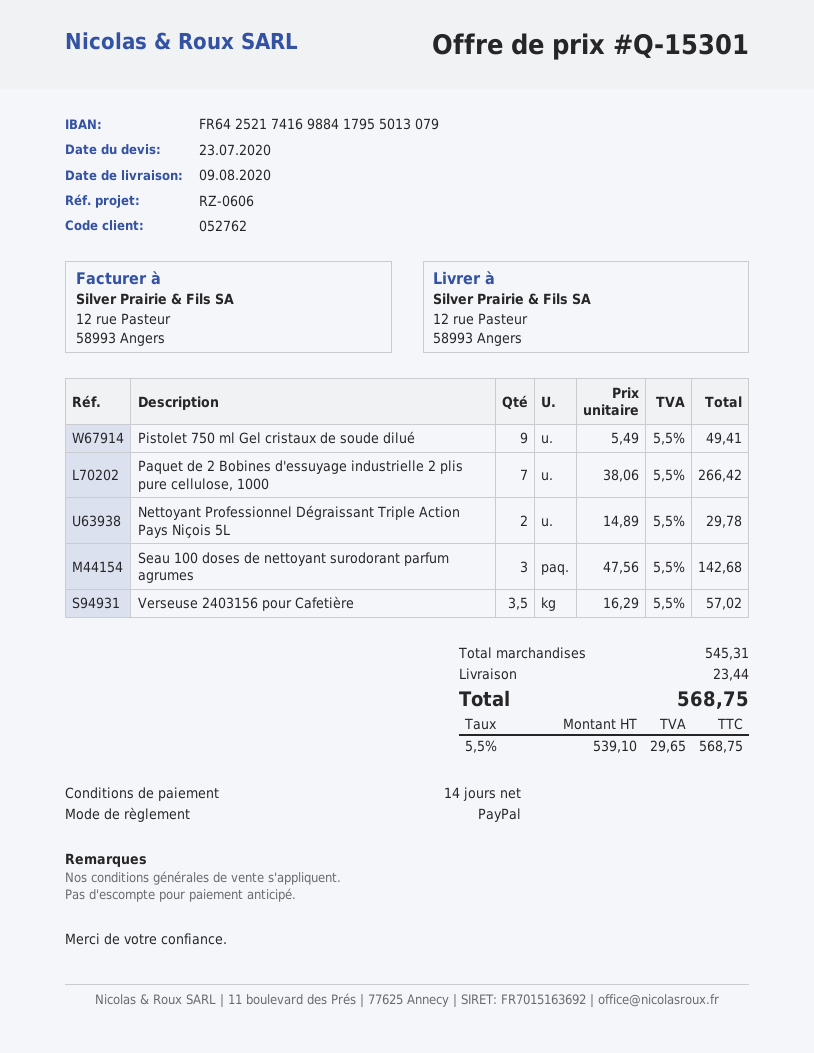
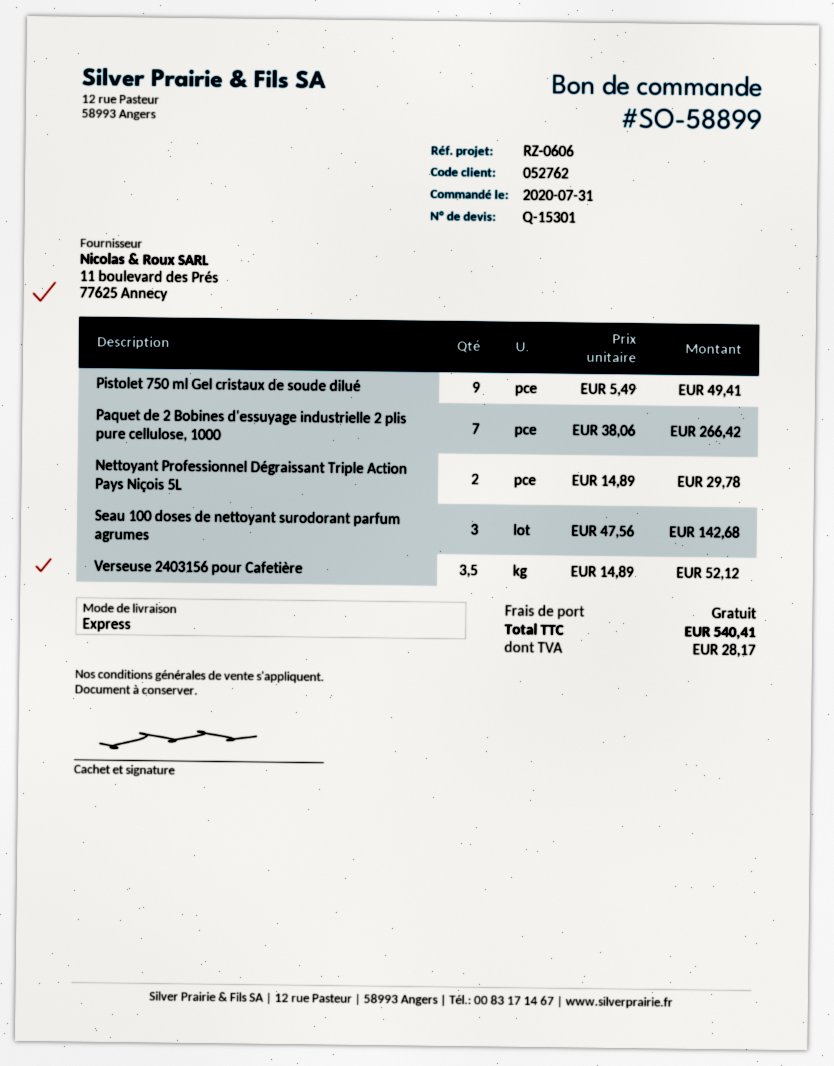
Verseuse 2403156 pour Cafetière: 3.5 x 16.29 = 57.02 -> 3.5 x 14.89 = 52.12
shipping: 23.44 -> 0.00
tax: 29.65 -> 28.17
total: 568.75 -> 540.41

